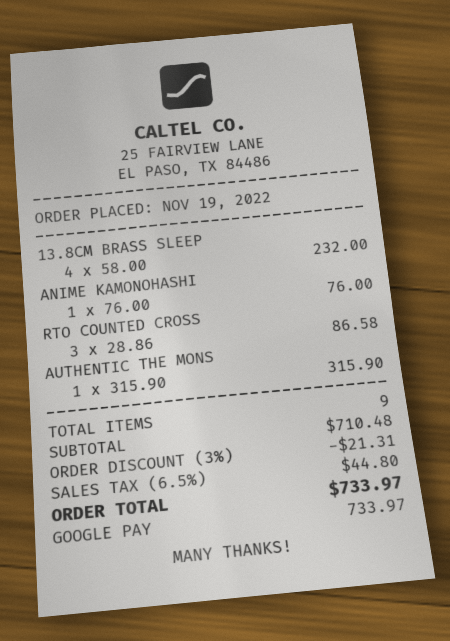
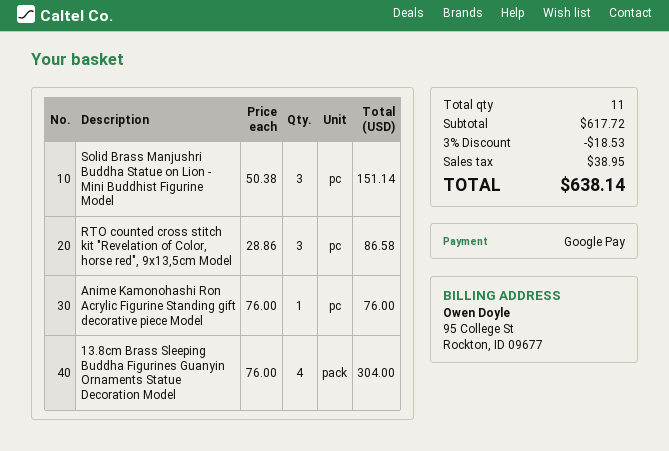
13.8CM BRASS SLEEP: 4 x 58.00 = 232.00 -> 4 x 76.00 = 304.00
AUTHENTIC THE MONS: 1 x 315.90 = 315.90 -> none
Solid Brass Manjushri Buddha Statue on Lion - Mini Buddhist Figurine Model: none -> 3 x 50.38 = 151.14
total quantity: 9 -> 11
subtotal: 710.48 -> 617.72
discount: 3% = 21.31 -> 3% = 18.53
tax: 44.80 -> 38.95
total: 733.97 -> 638.14

